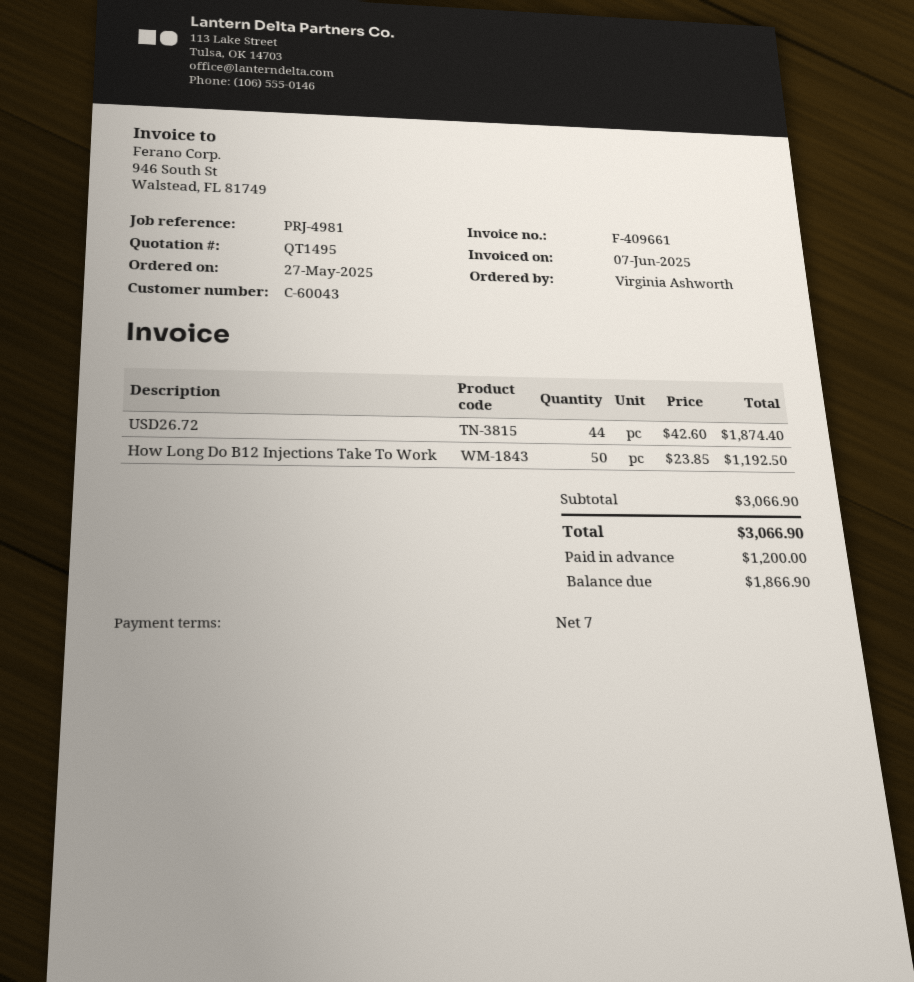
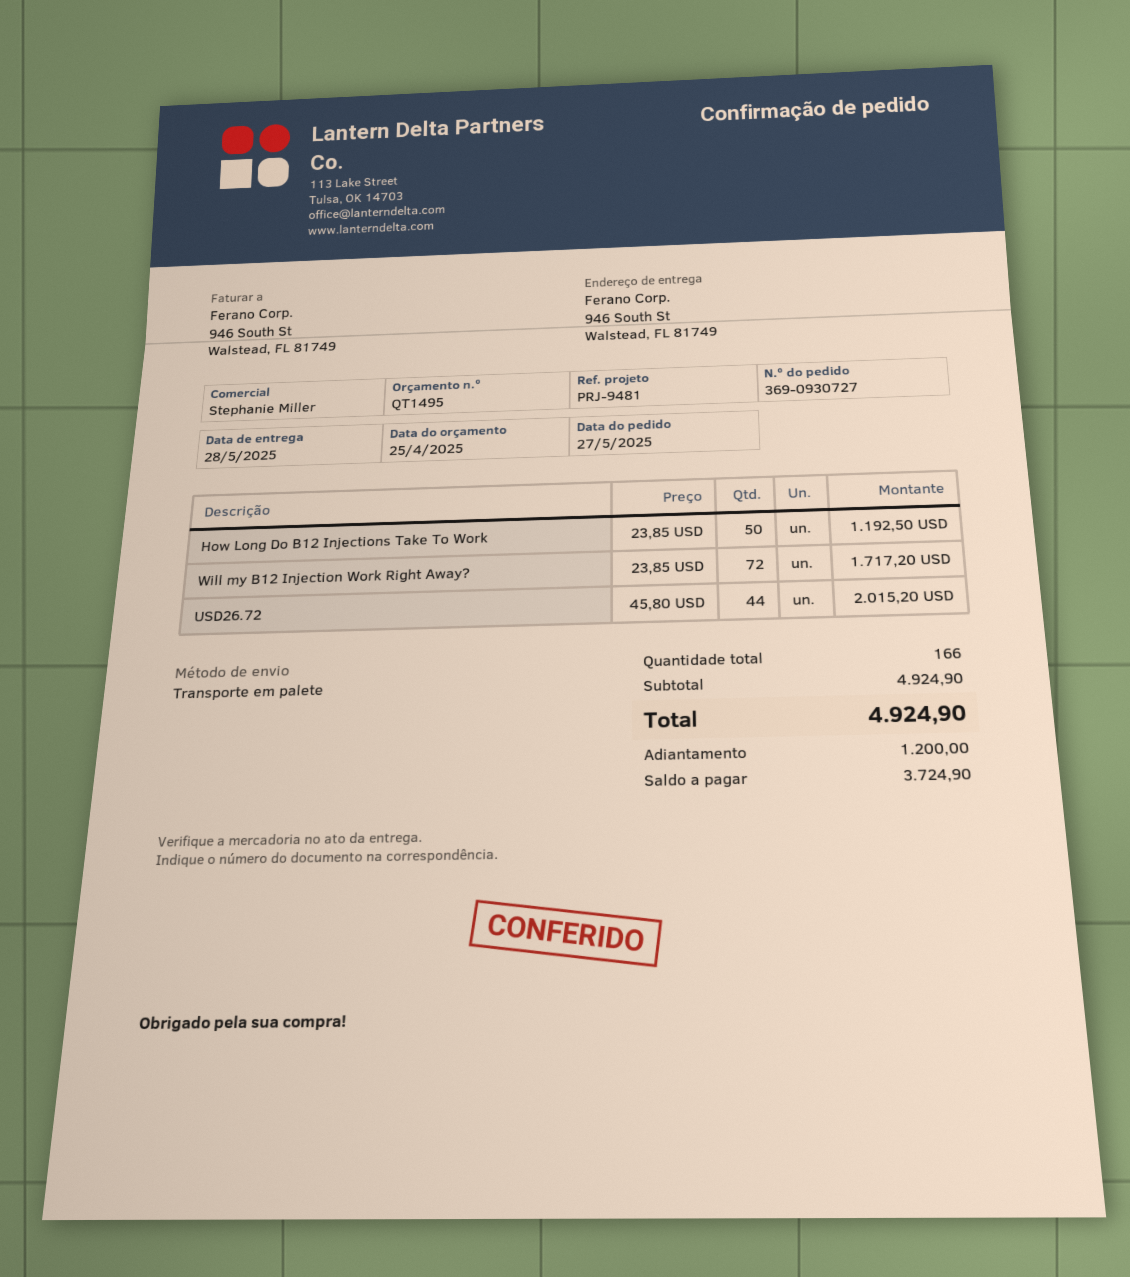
reference: PRJ-4981 -> PRJ-9481
USD26.72: 44 x 42.60 = 1874.40 -> 44 x 45.80 = 2015.20
Will my B12 Injection Work Right Away?: none -> 72 x 23.85 = 1717.20
subtotal: 3066.90 -> 4924.90
total: 3066.90 -> 4924.90
balance: 1866.90 -> 3724.90

